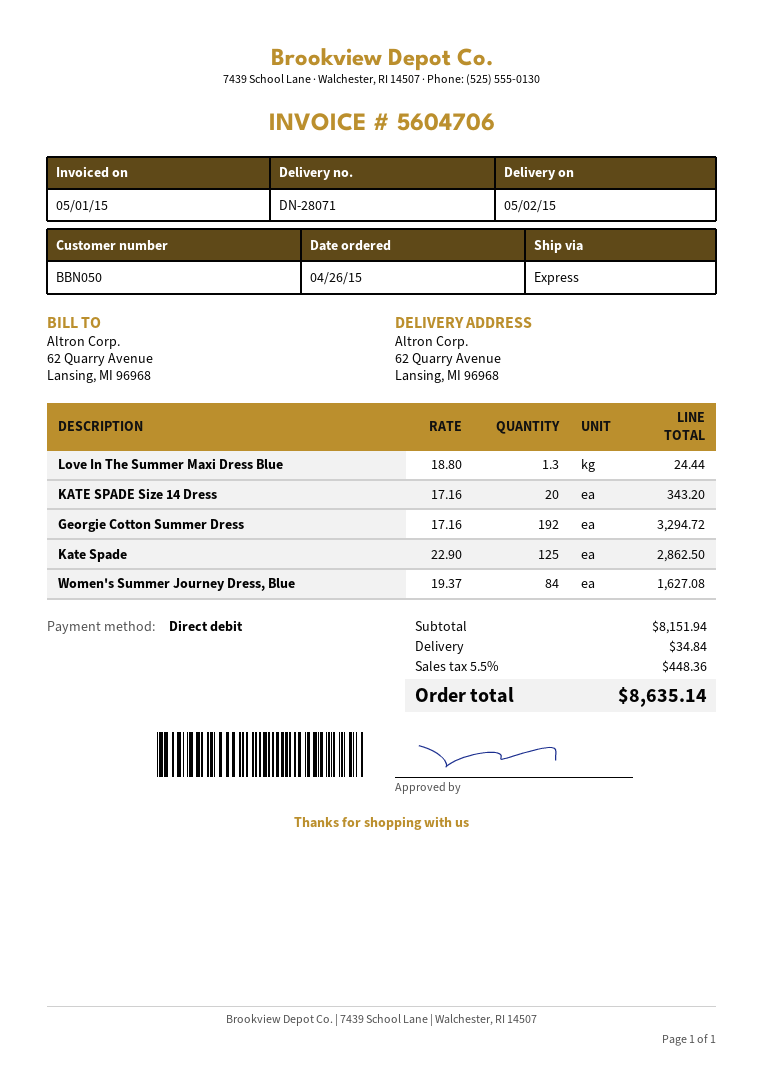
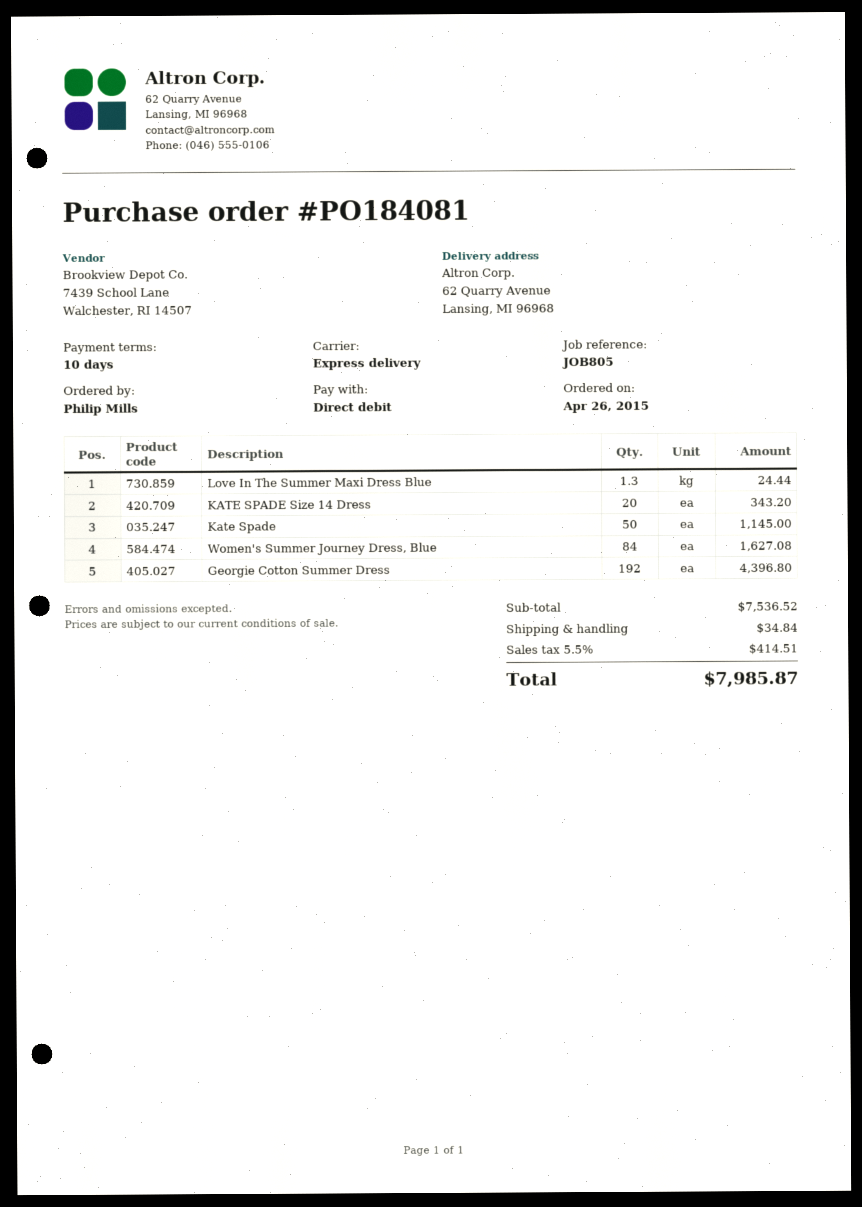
Georgie Cotton Summer Dress: 192 for 3294.72 -> 192 for 4396.80
Kate Spade: 125 for 2862.50 -> 50 for 1145.00
subtotal: 8151.94 -> 7536.52
tax: 5.5% = 448.36 -> 5.5% = 414.51
total: 8635.14 -> 7985.87

